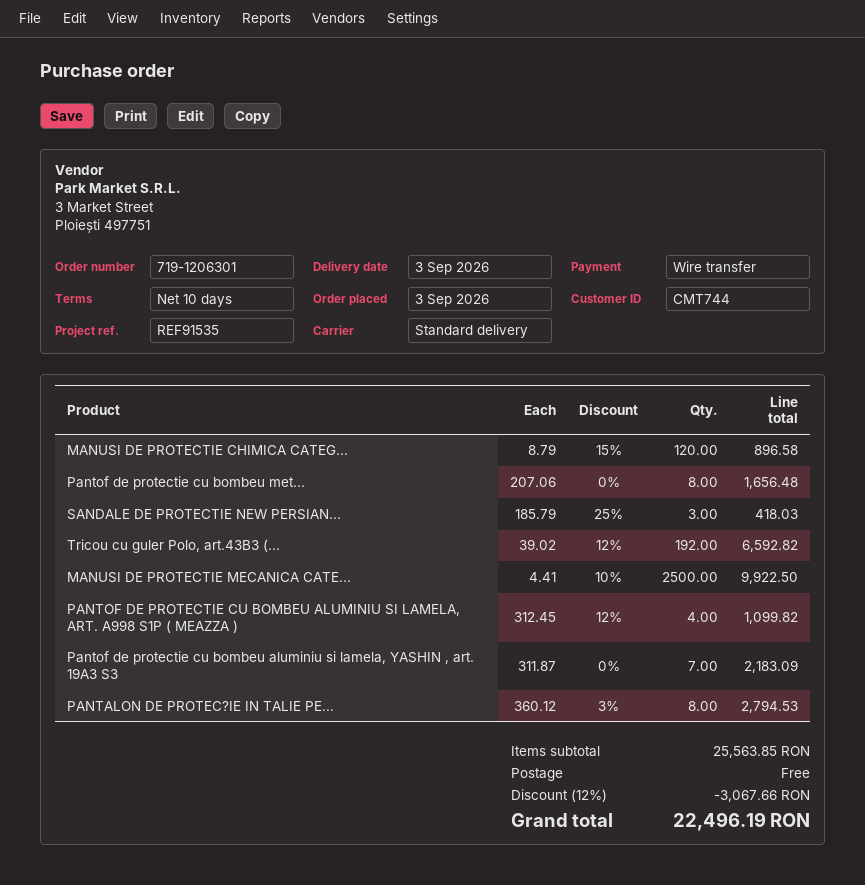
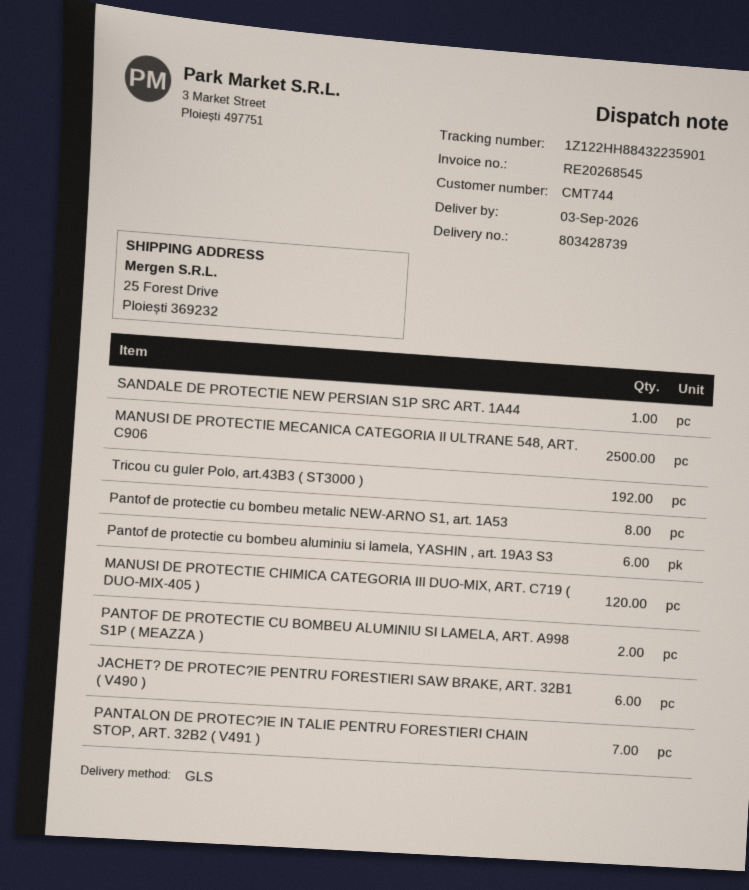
shipping method: standard -> GLS
SANDALE DE PROTECTIE NEW PERSIAN...: 3 -> 1
PANTOF DE PROTECTIE CU BOMBEU ALUMINIU SI LAMELA, ART. A998 S1P ( MEAZZA ): 4 -> 2
Pantof de protectie cu bombeu aluminiu si lamela, YASHIN , art. 19A3 S3: 7 -> 6
PANTALON DE PROTEC?IE IN TALIE PE...: 8 -> 7
JACHET? DE PROTEC?IE PENTRU FORESTIERI SAW BRAKE, ART. 32B1 ( V490 ): none -> 6

